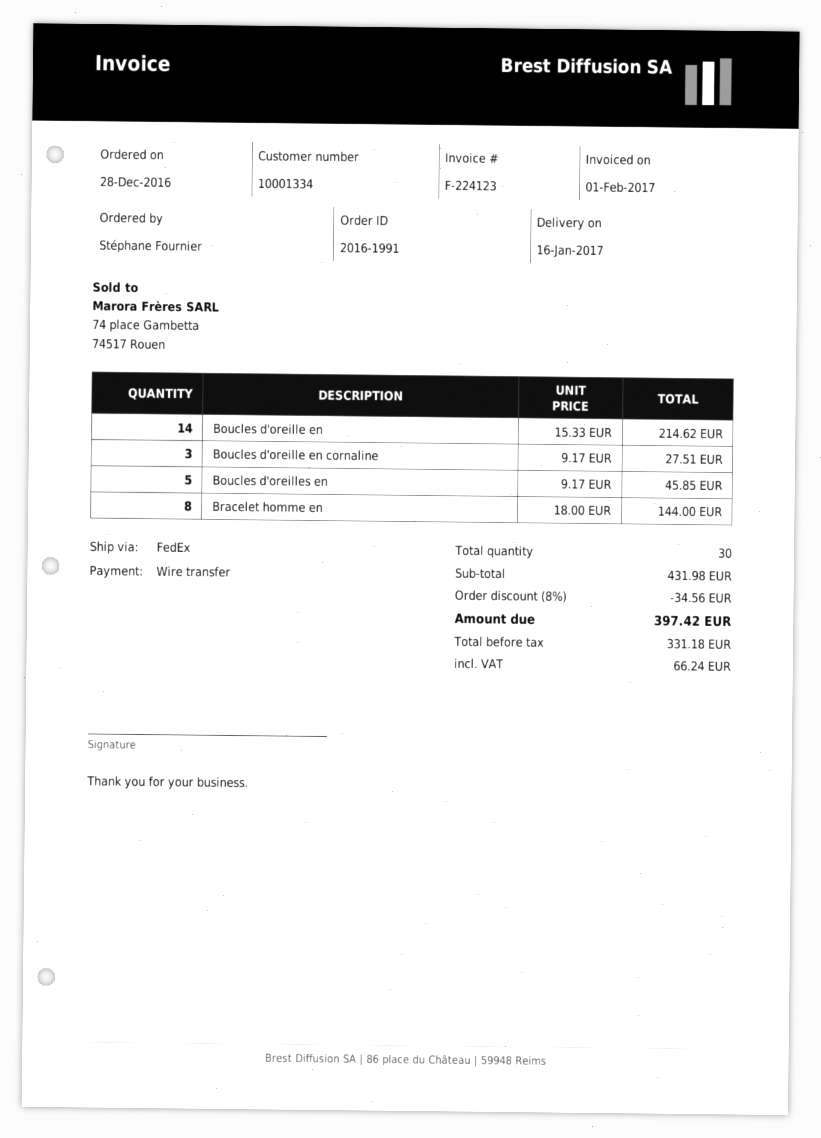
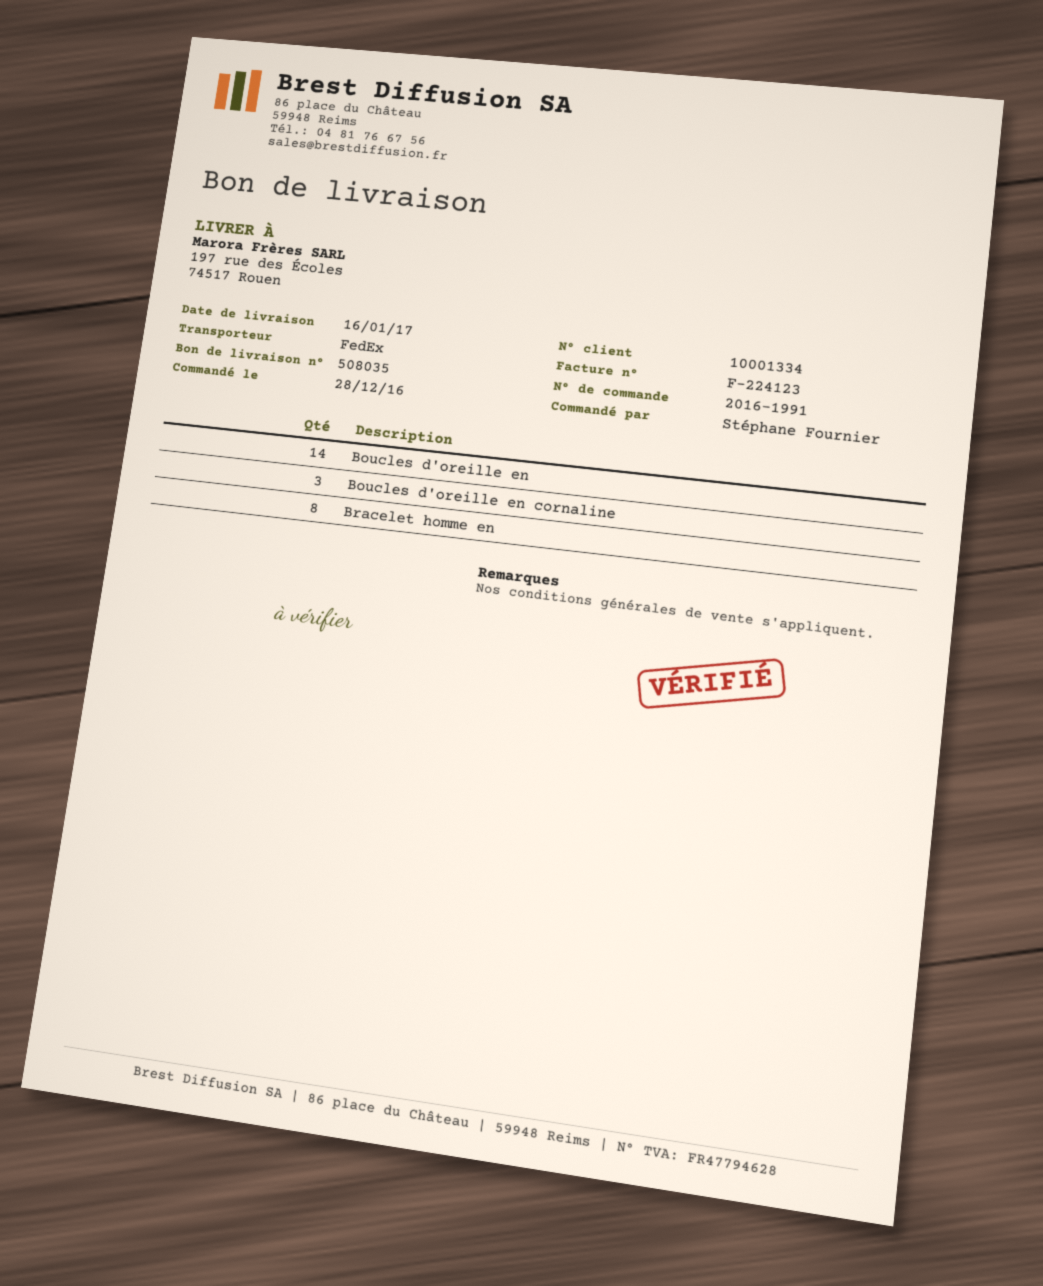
Boucles d'oreilles en: 5 -> none

